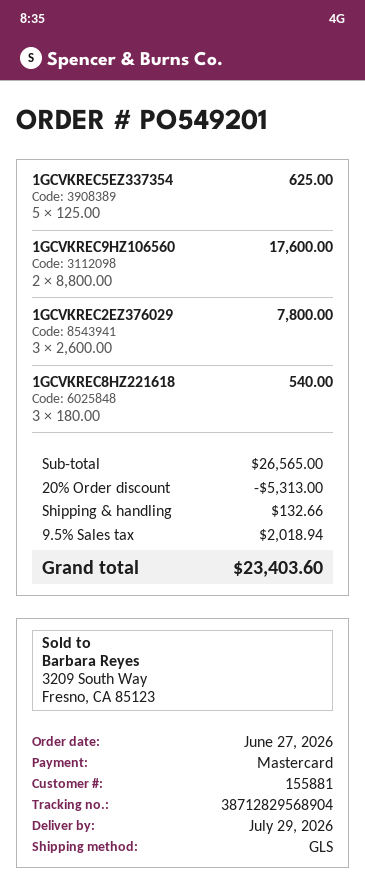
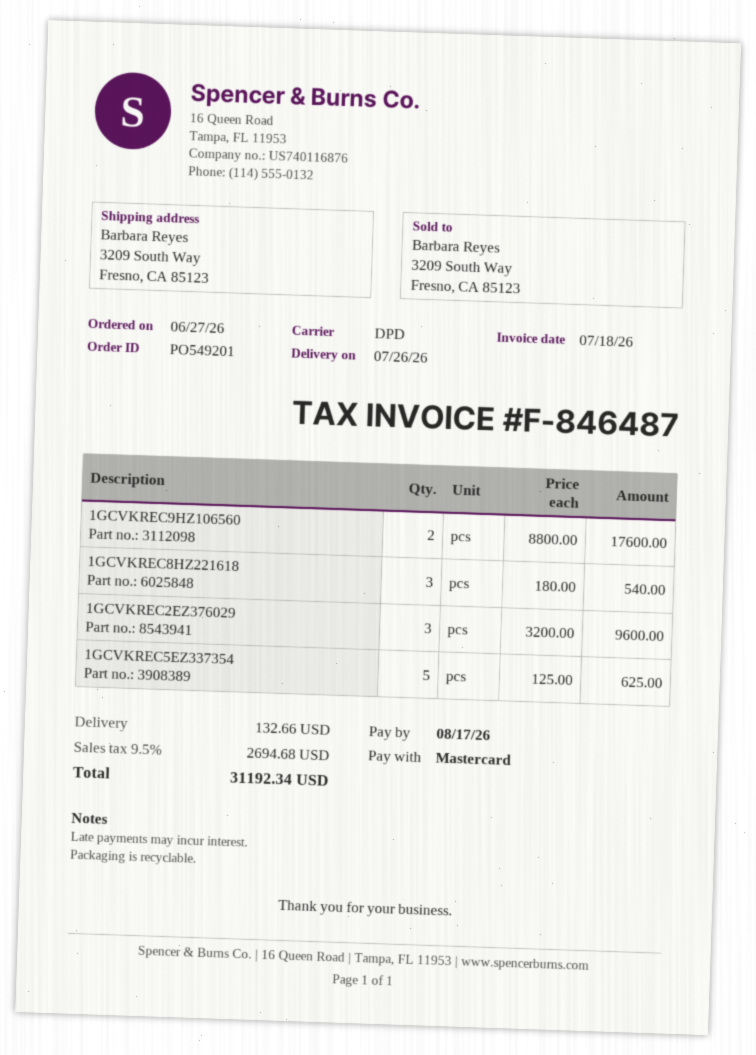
delivery date: 2026-07-29 -> 2026-07-26
shipping method: GLS -> DPD
1GCVKREC2EZ376029: 3 x 2600.00 = 7800.00 -> 3 x 3200.00 = 9600.00
discount: 20% = 5313.00 -> none
tax: 9.5% = 2018.94 -> 9.5% = 2694.68
total: 23403.60 -> 31192.34

